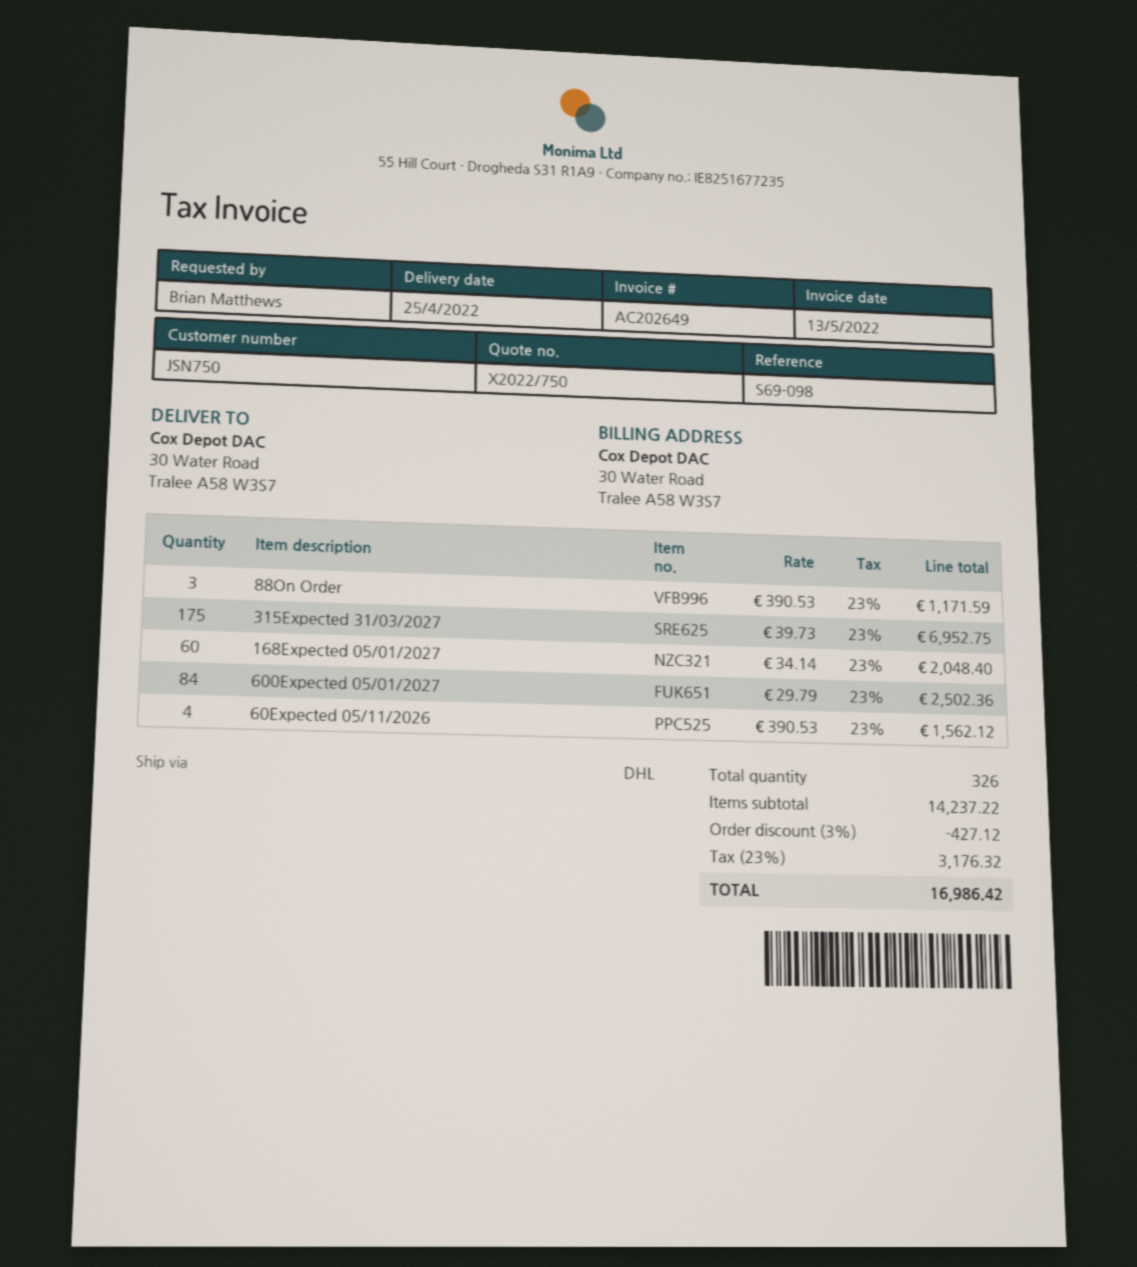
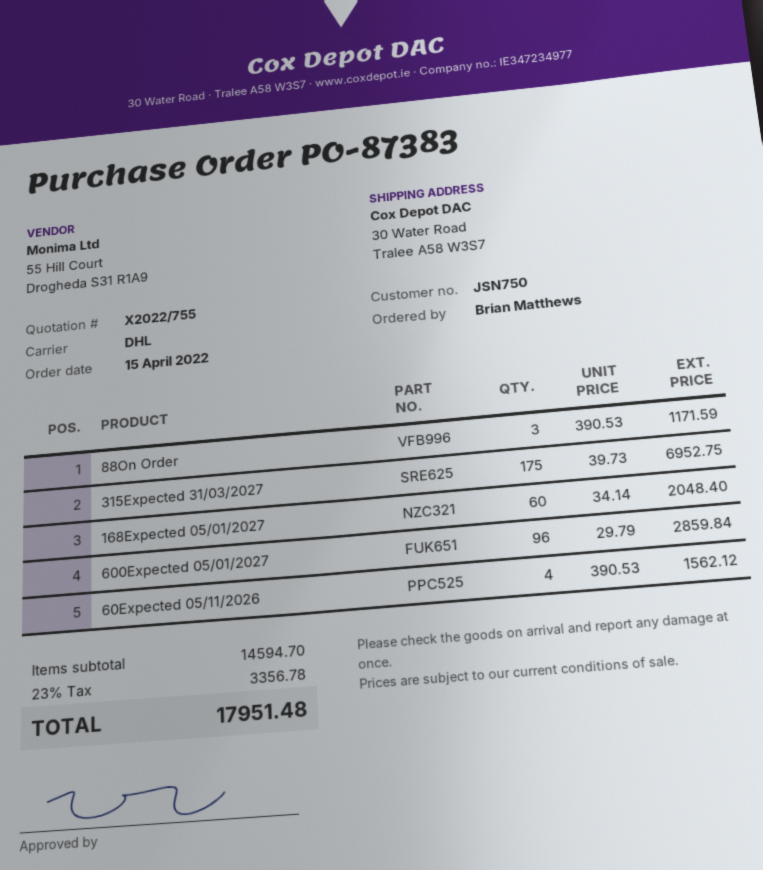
quote number: X2022/750 -> X2022/755
600Expected 05/01/2027: 84 x 29.79 = 2502.36 -> 96 x 29.79 = 2859.84
subtotal: 14237.22 -> 14594.70
discount: 3% = 427.12 -> none
tax: 23% = 3176.32 -> 23% = 3356.78
total: 16986.42 -> 17951.48

